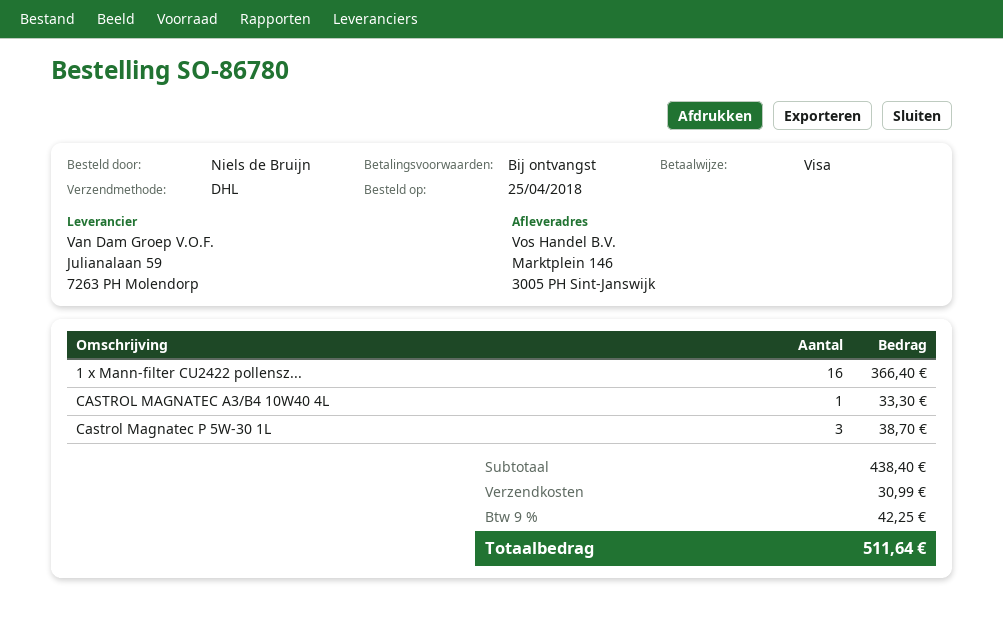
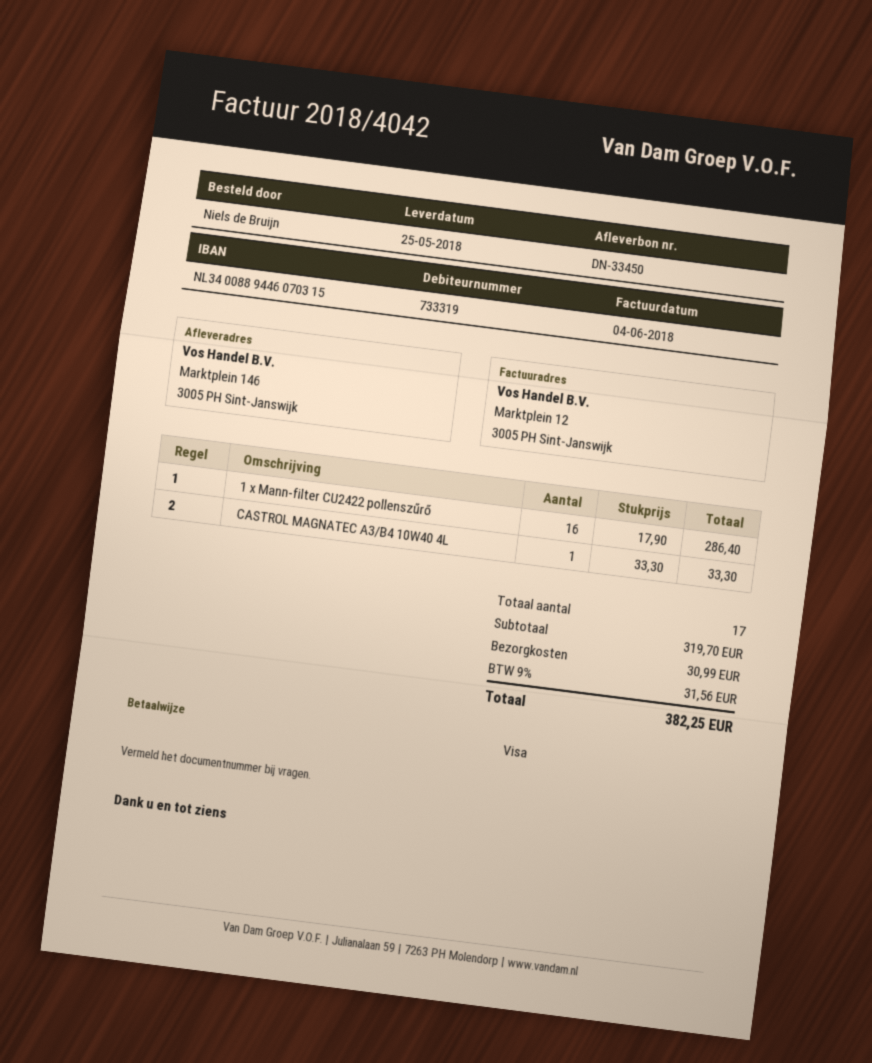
1 x Mann-filter CU2422 pollensz...: 16 for 366.40 -> 16 for 286.40
Castrol Magnatec P 5W-30 1L: 3 for 38.70 -> none
subtotal: 438.40 -> 319.70
tax: 9% = 42.25 -> 9% = 31.56
total: 511.64 -> 382.25

